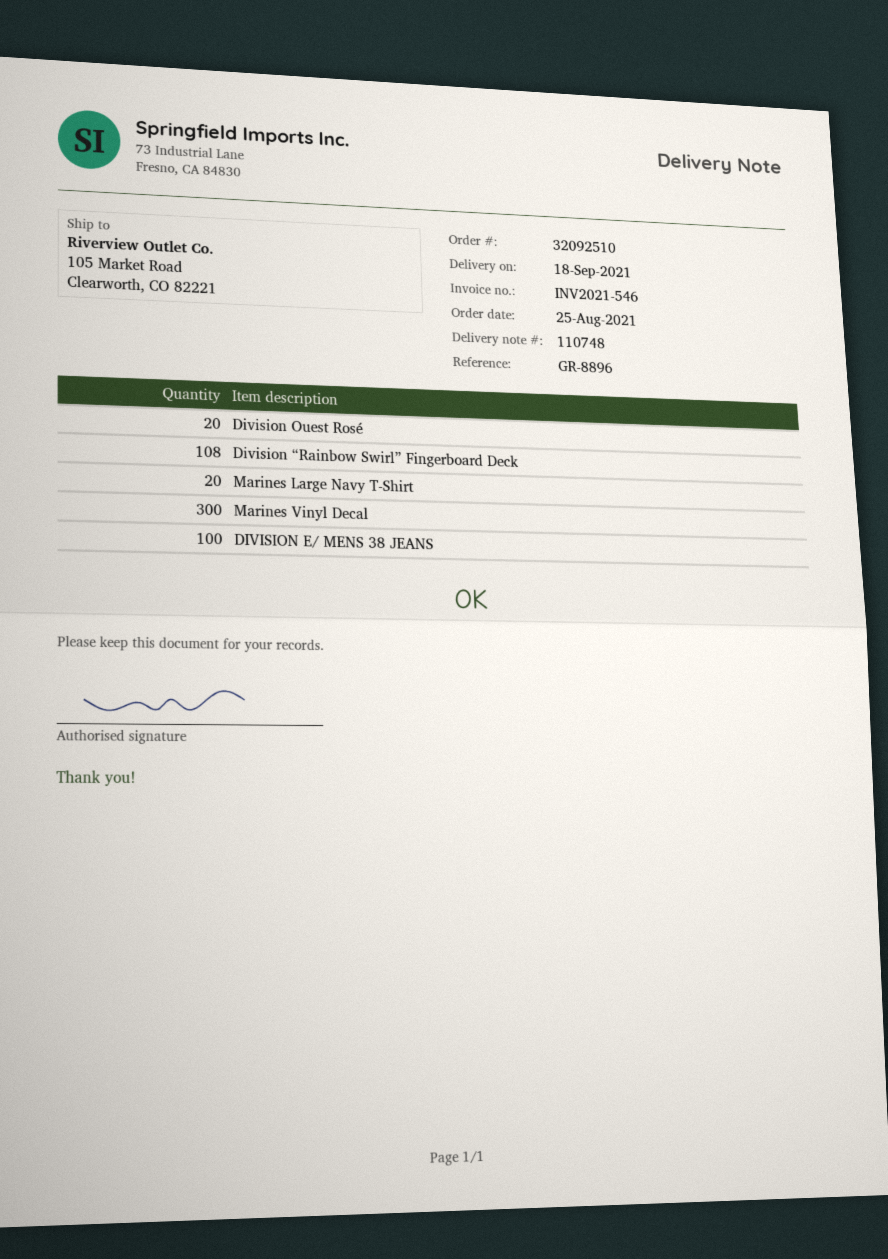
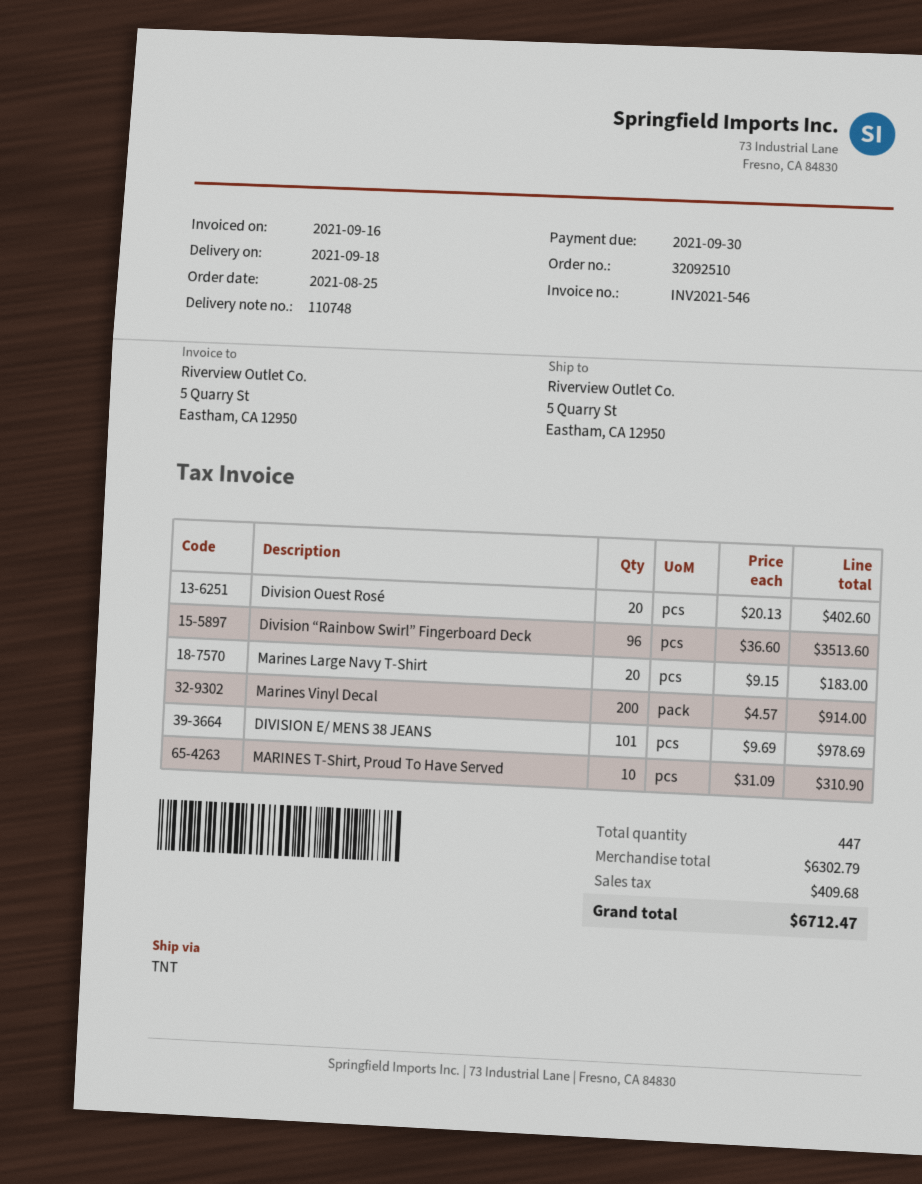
ship to: 105 Market Road, Clearworth, CO 82221 -> 5 Quarry St, Eastham, CA 12950
Division “Rainbow Swirl” Fingerboard Deck: 108 -> 96
Marines Vinyl Decal: 300 -> 200
DIVISION E/ MENS 38 JEANS: 100 -> 101
MARINES T-Shirt, Proud To Have Served: none -> 10

